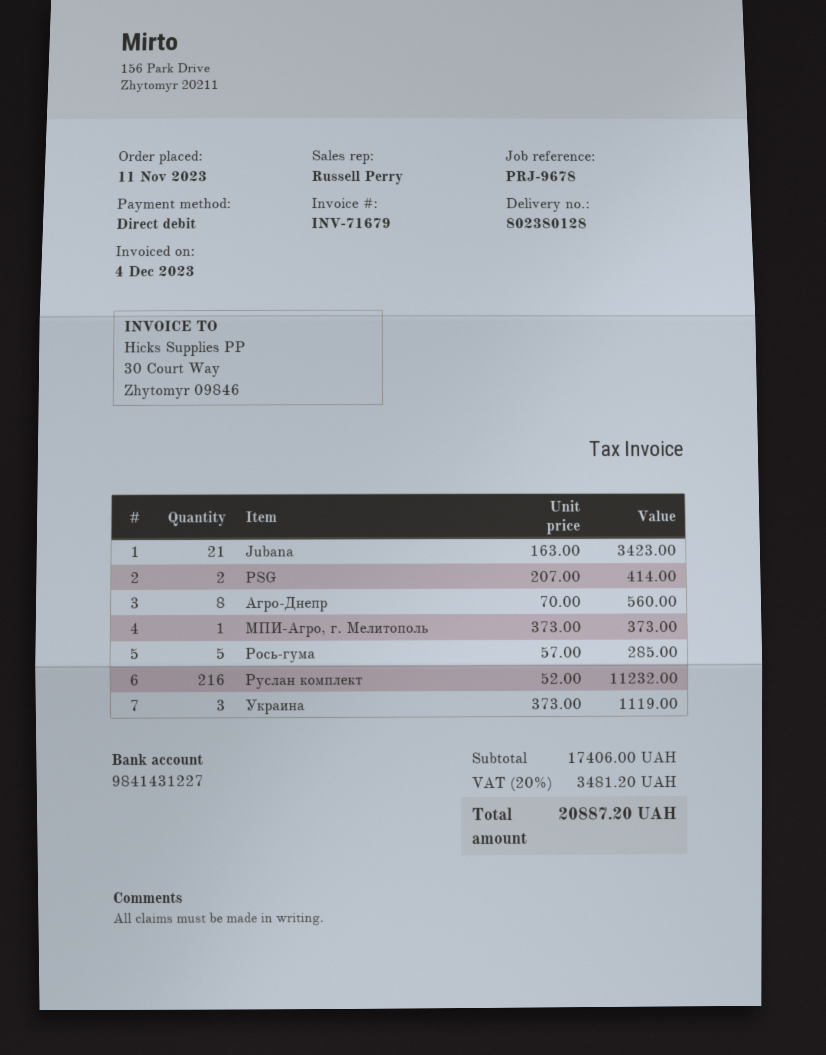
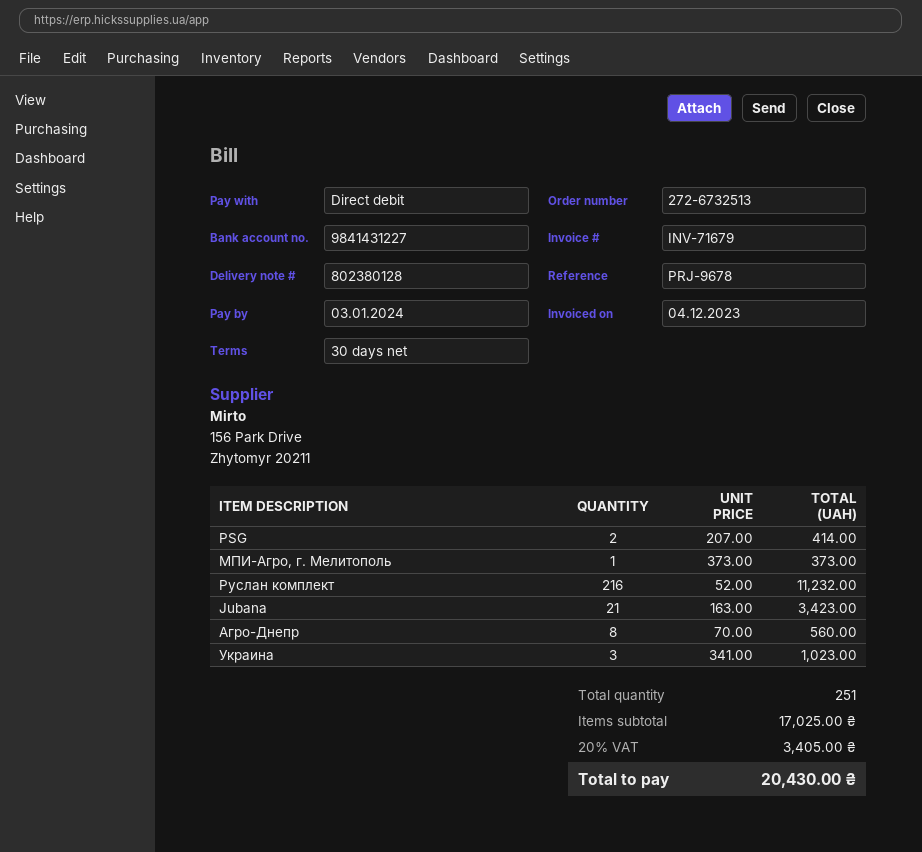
Рось-гума: 5 x 57.00 = 285.00 -> none
Украина: 3 x 373.00 = 1119.00 -> 3 x 341.00 = 1023.00
subtotal: 17406.00 -> 17025.00
tax: 20% = 3481.20 -> 20% = 3405.00
total: 20887.20 -> 20430.00

